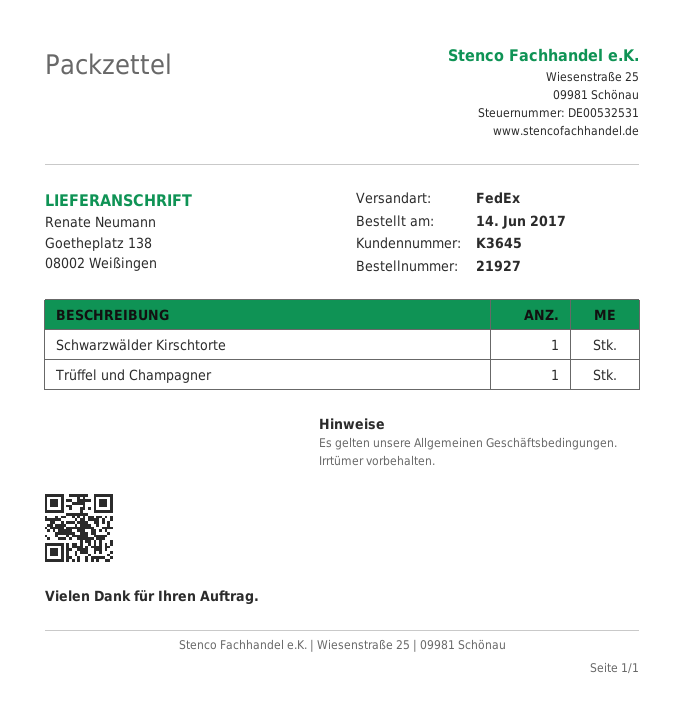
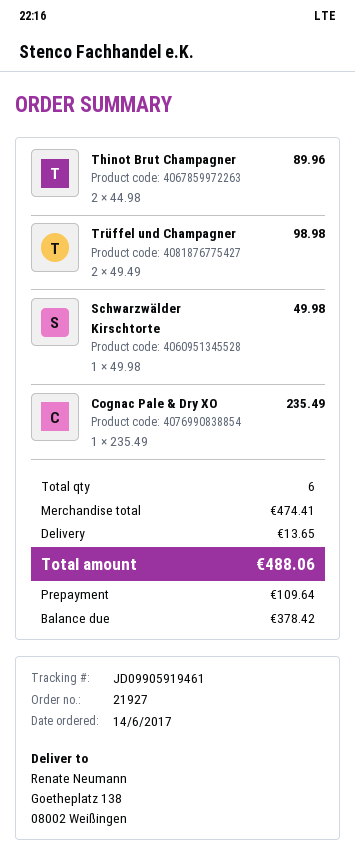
Trüffel und Champagner: 1 -> 2
Thinot Brut Champagner: none -> 2
Cognac Pale & Dry XO: none -> 1

